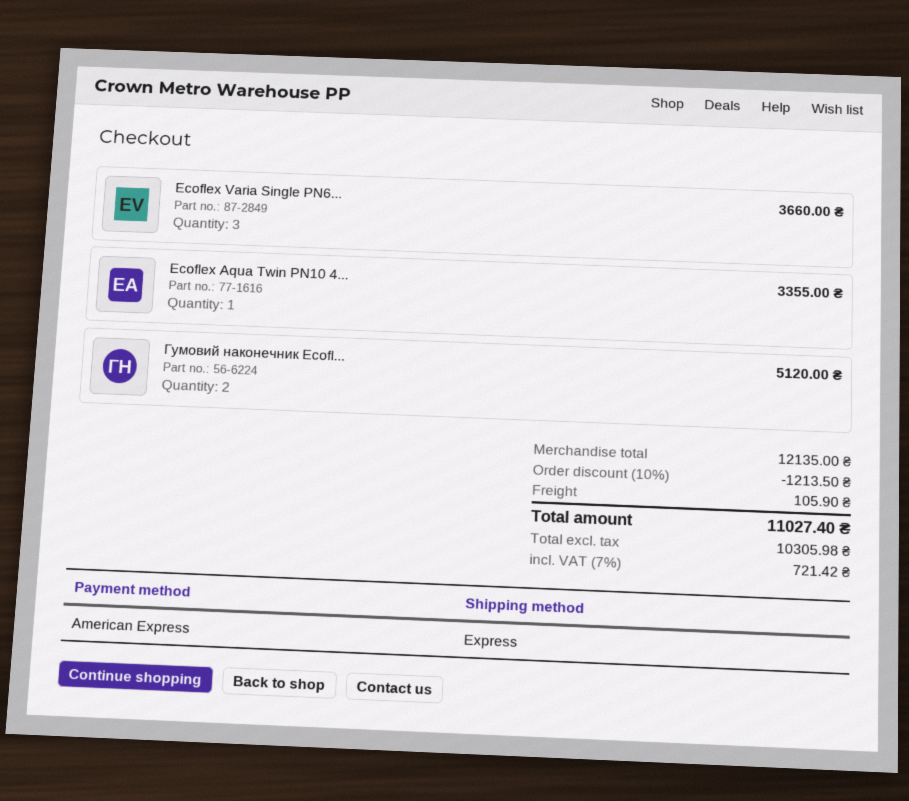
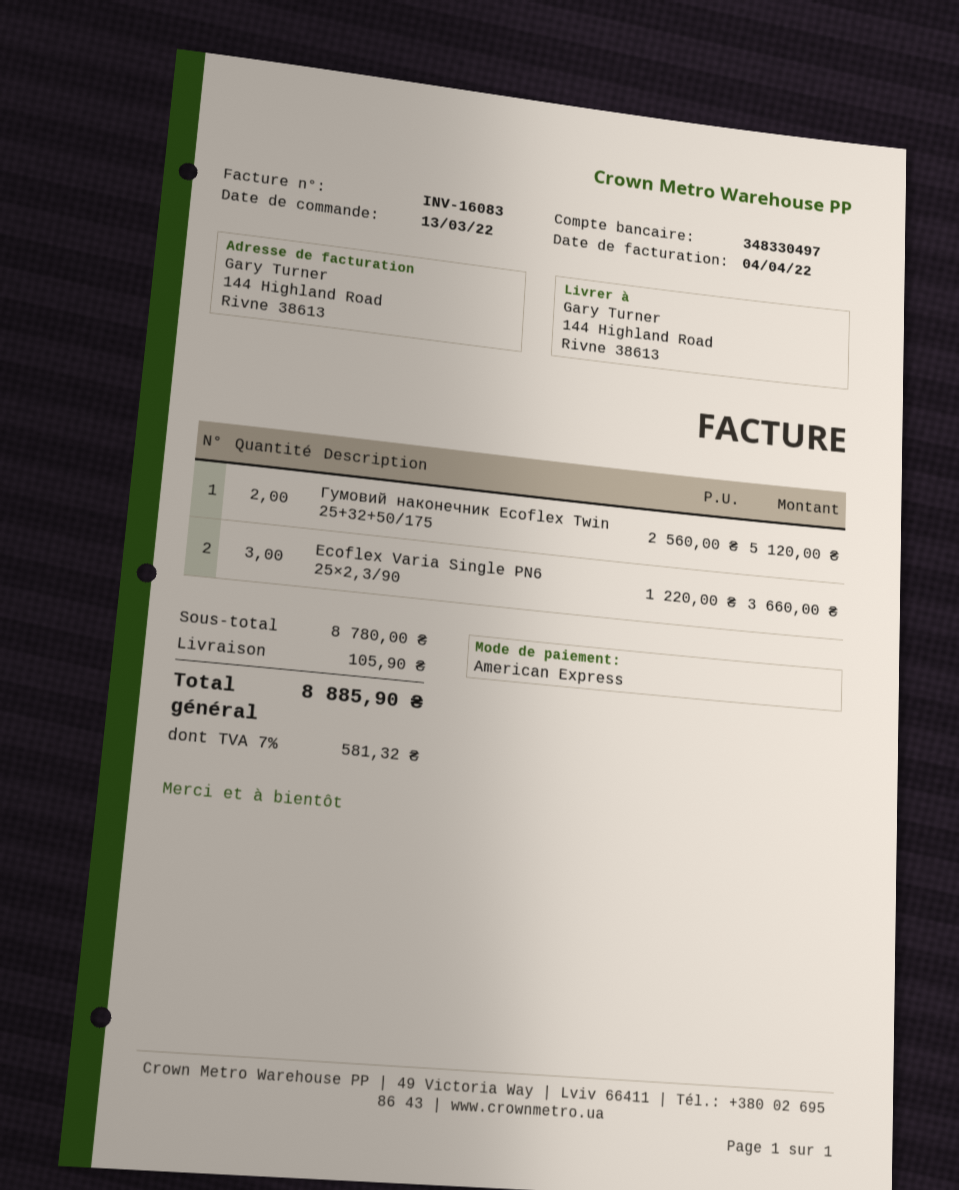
Ecoflex Aqua Twin PN10 4...: 1 for 3355.00 -> none
subtotal: 12135.00 -> 8780.00
discount: 10% = 1213.50 -> none
tax: 7% = 721.42 -> 7% = 581.32
total: 11027.40 -> 8885.90

